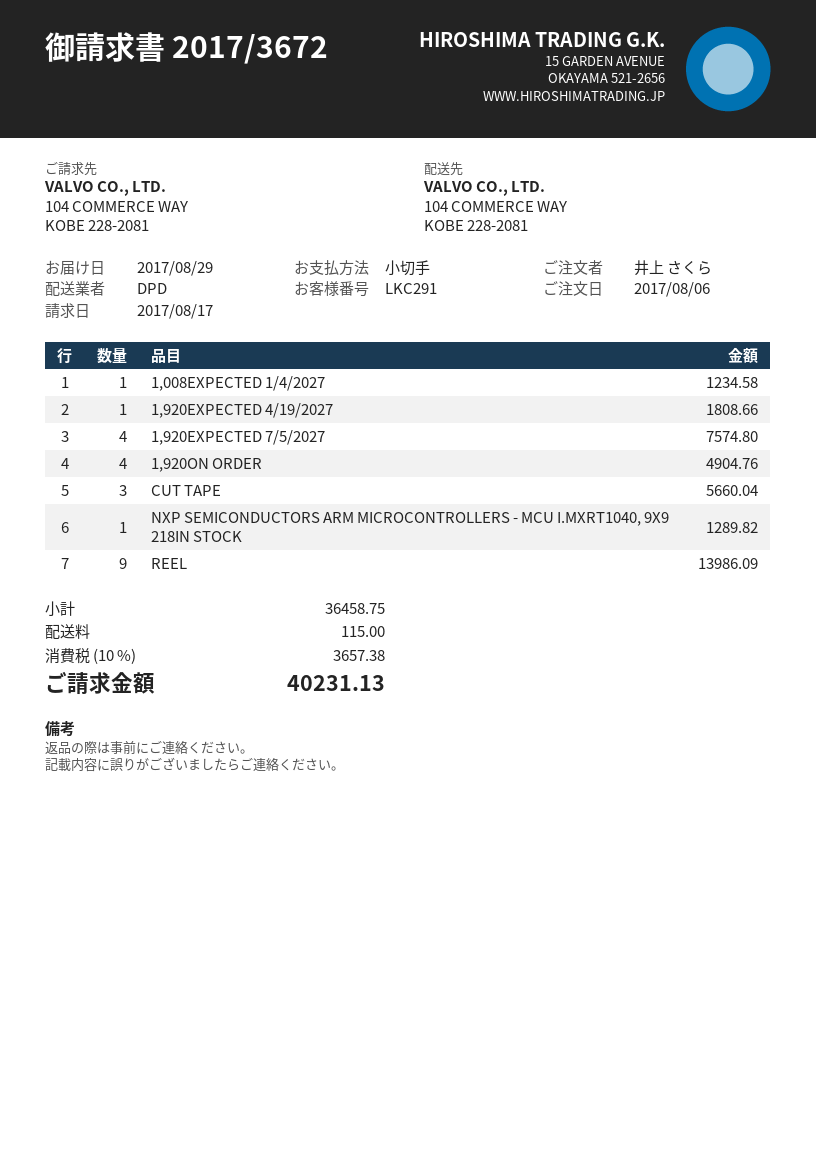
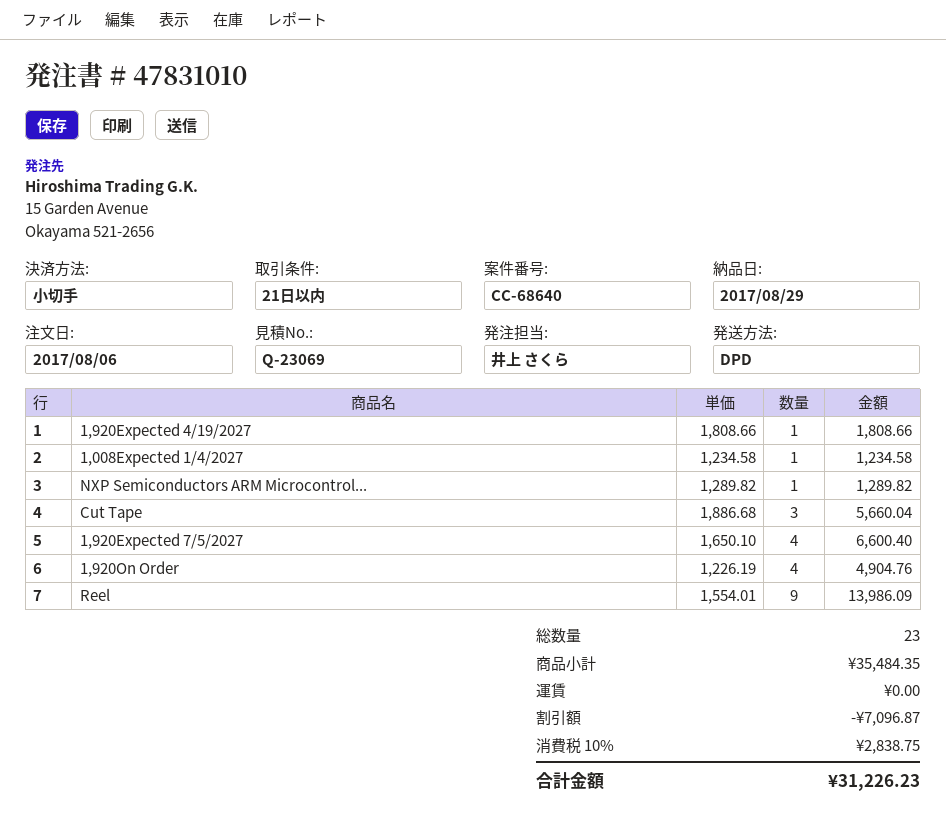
1,920EXPECTED 7/5/2027: 4 for 7574.80 -> 4 for 6600.40
subtotal: 36458.75 -> 35484.35
discount: none -> 7096.87
shipping: 115.00 -> 0.00
tax: 10% = 3657.38 -> 10% = 2838.75
total: 40231.13 -> 31226.23

